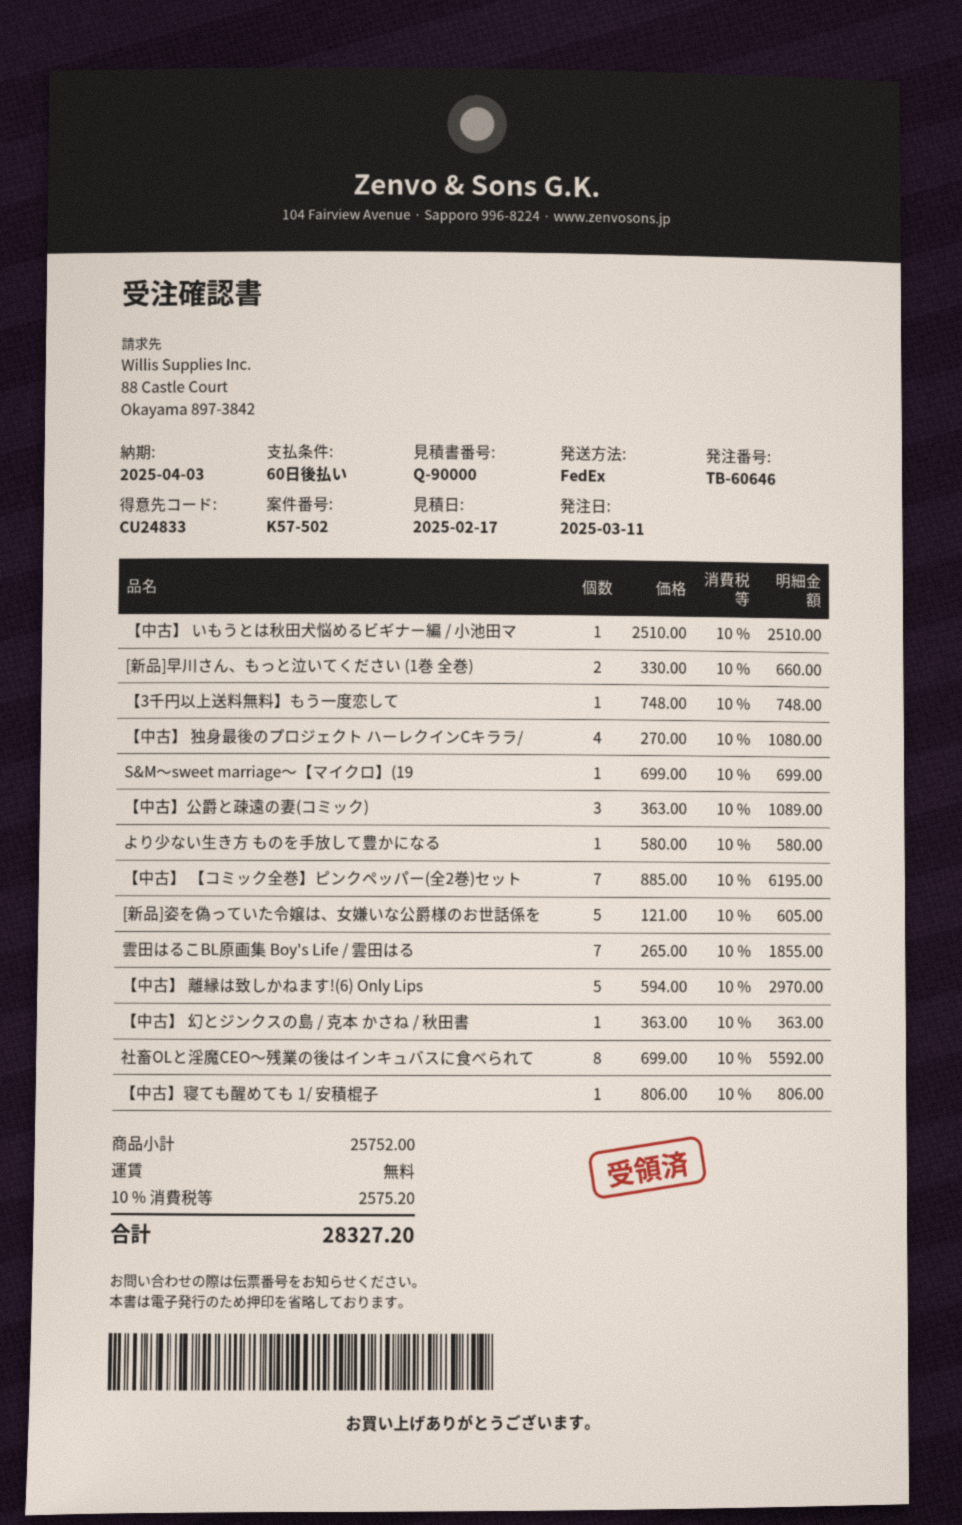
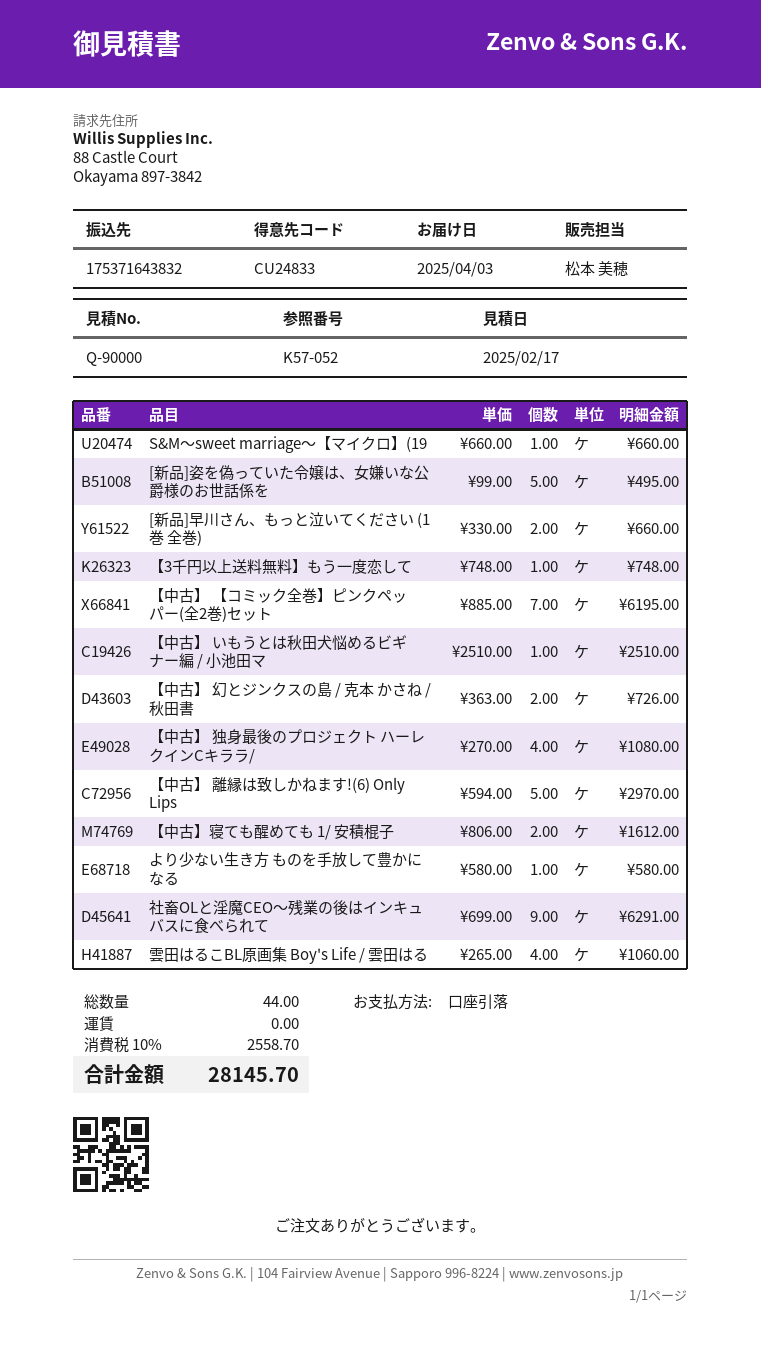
reference: K57-502 -> K57-052
S&M〜sweet marriage〜【マイクロ】(19: 1 x 699.00 = 699.00 -> 1 x 660.00 = 660.00
【中古】公爵と疎遠の妻(コミック): 3 x 363.00 = 1089.00 -> none
[新品]姿を偽っていた令嬢は、女嫌いな公爵様のお世話係を: 5 x 121.00 = 605.00 -> 5 x 99.00 = 495.00
雲田はるこBL原画集 Boy's Life / 雲田はる: 7 x 265.00 = 1855.00 -> 4 x 265.00 = 1060.00
【中古】 幻とジンクスの島 / 克本 かさね / 秋田書: 1 x 363.00 = 363.00 -> 2 x 363.00 = 726.00
社畜OLと淫魔CEO〜残業の後はインキュバスに食べられて: 8 x 699.00 = 5592.00 -> 9 x 699.00 = 6291.00
【中古】寝ても醒めても 1/ 安積棍子: 1 x 806.00 = 806.00 -> 2 x 806.00 = 1612.00
tax: 10% = 2575.20 -> 10% = 2558.70
total: 28327.20 -> 28145.70

